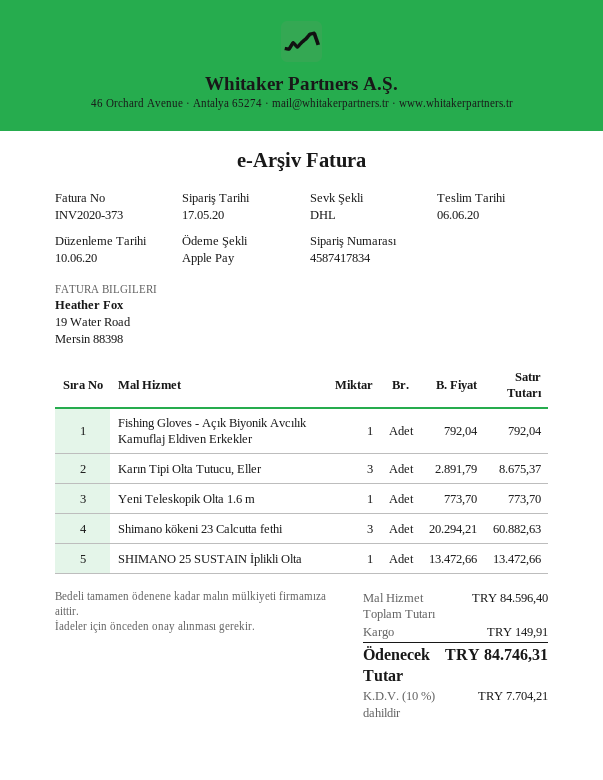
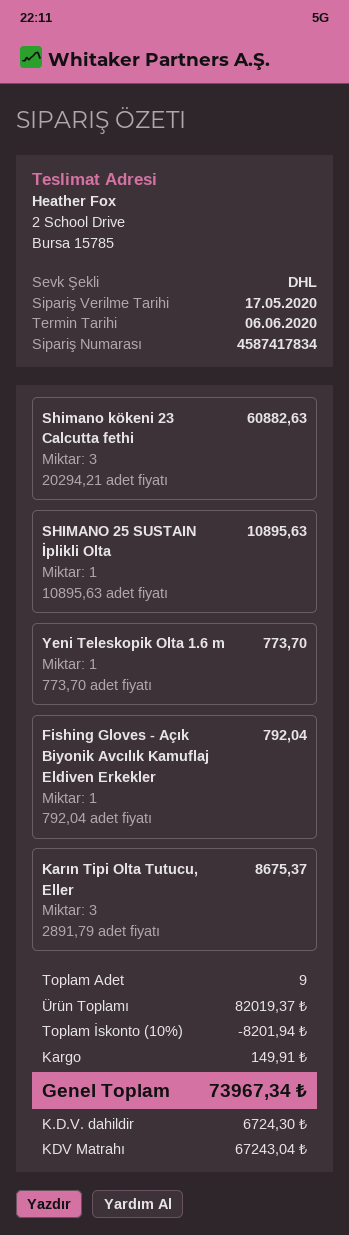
SHIMANO 25 SUSTAIN İplikli Olta: 1 x 13472.66 = 13472.66 -> 1 x 10895.63 = 10895.63
subtotal: 84596.40 -> 82019.37
discount: none -> 10% = 8201.94
tax: 7704.21 -> 6724.30
total: 84746.31 -> 73967.34

